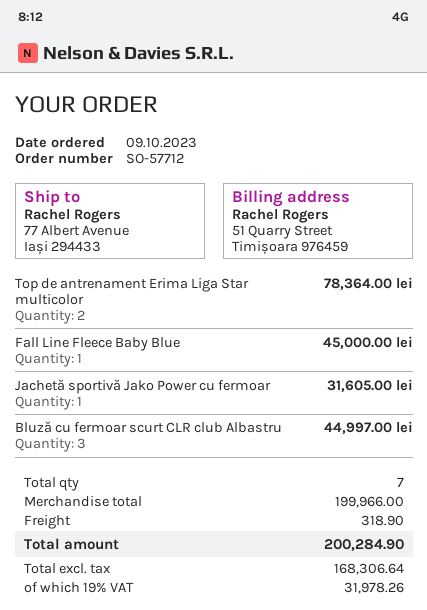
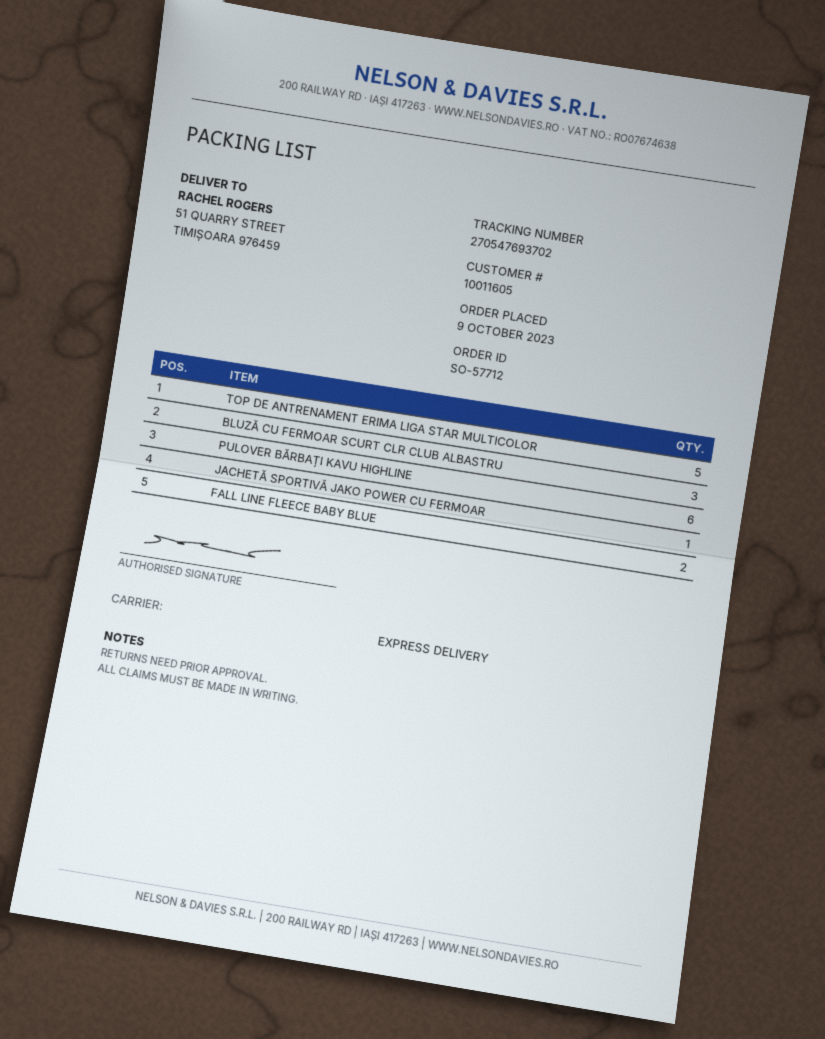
ship to: 77 Albert Avenue, Iași 294433 -> 51 QUARRY STREET, TIMIȘOARA 976459
Top de antrenament Erima Liga Star multicolor: 2 -> 5
Fall Line Fleece Baby Blue: 1 -> 2
PULOVER BĂRBAȚI KAVU HIGHLINE: none -> 6

